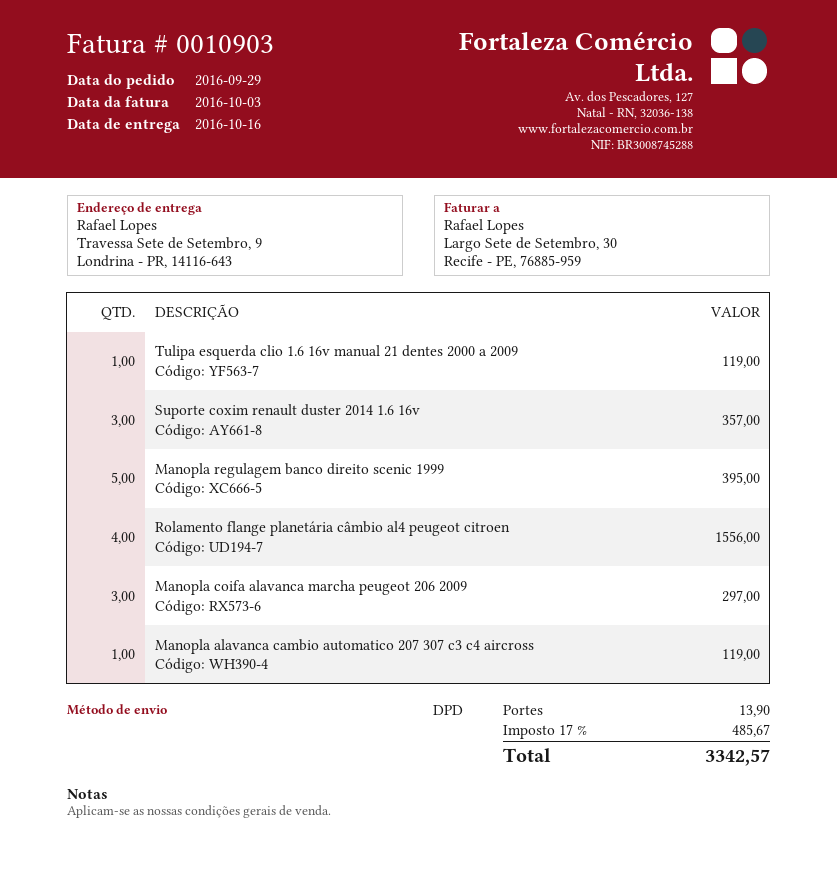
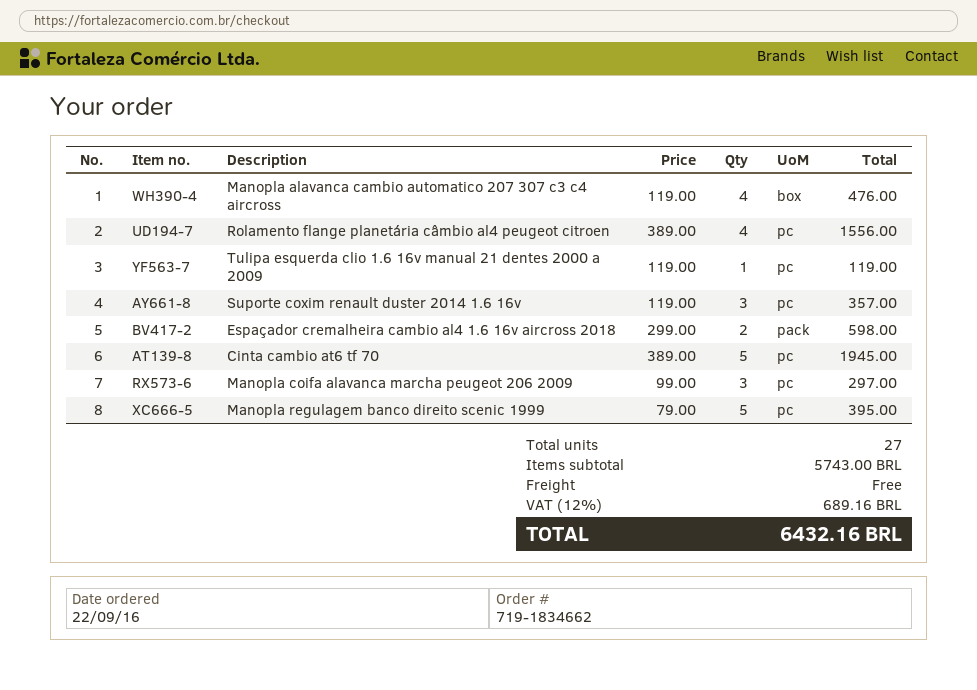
order date: 2016-09-29 -> 2016-09-22
Manopla alavanca cambio automatico 207 307 c3 c4 aircross: 1 for 119.00 -> 4 for 476.00
Espaçador cremalheira cambio al4 1.6 16v aircross 2018: none -> 2 for 598.00
Cinta cambio at6 tf 70: none -> 5 for 1945.00
shipping: 13.90 -> 0.00
tax: 17% = 485.67 -> 12% = 689.16
total: 3342.57 -> 6432.16

